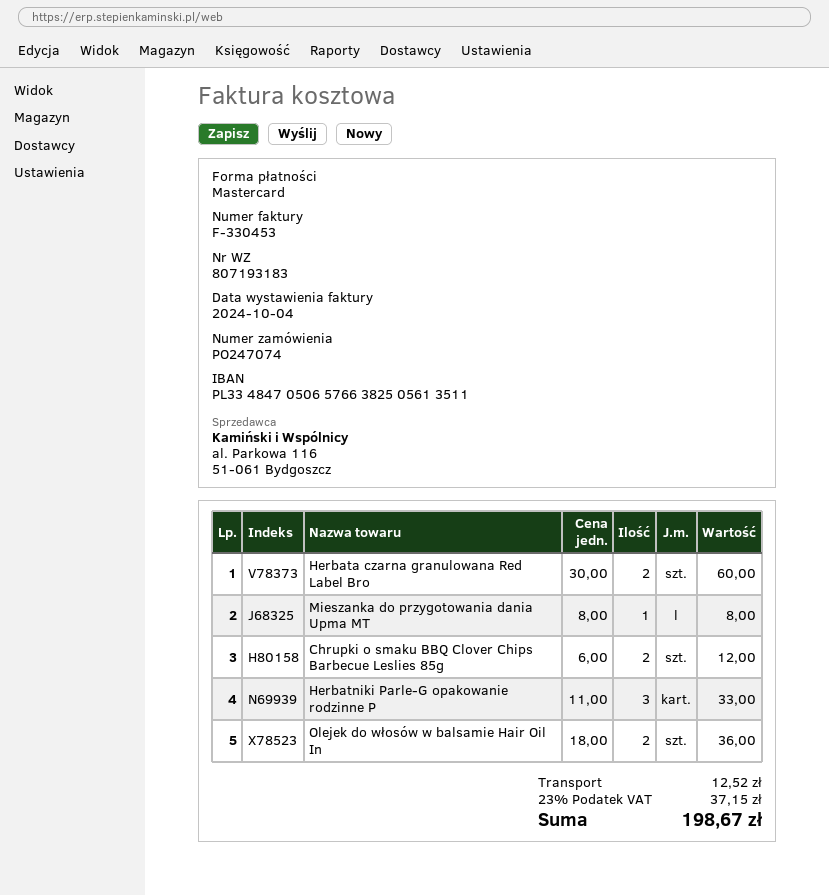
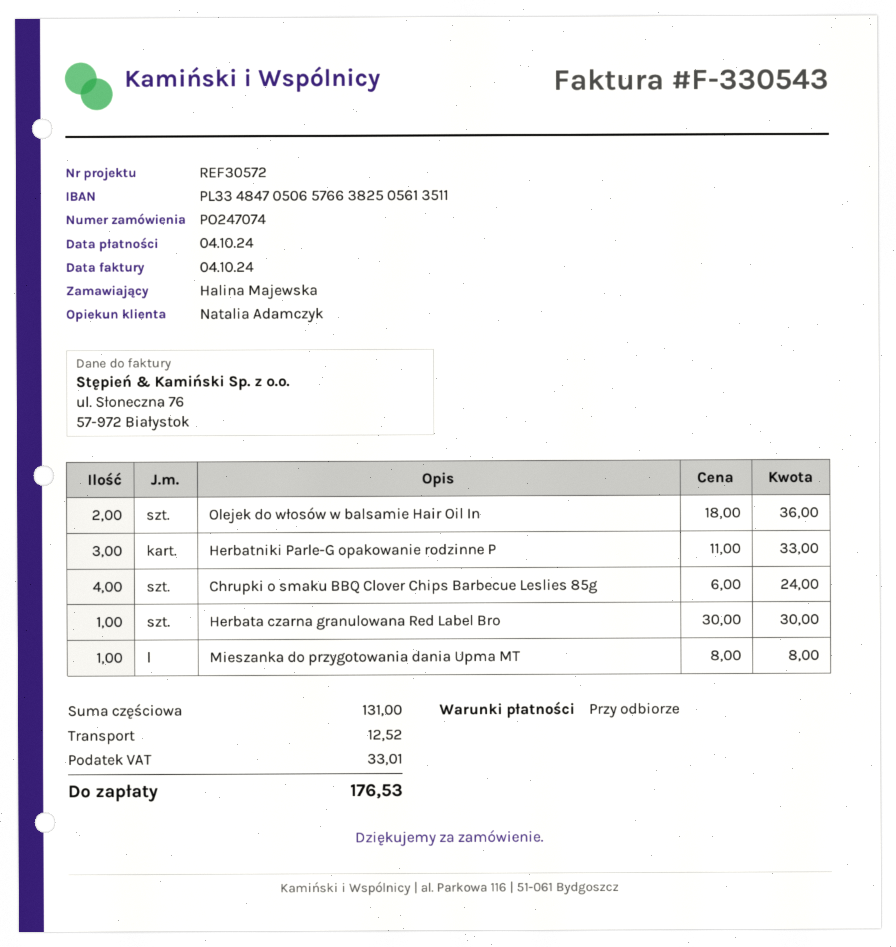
invoice number: F-330453 -> F-330543
Herbata czarna granulowana Red Label Bro: 2 x 30.00 = 60.00 -> 1 x 30.00 = 30.00
Chrupki o smaku BBQ Clover Chips Barbecue Leslies 85g: 2 x 6.00 = 12.00 -> 4 x 6.00 = 24.00
tax: 37.15 -> 33.01
total: 198.67 -> 176.53

